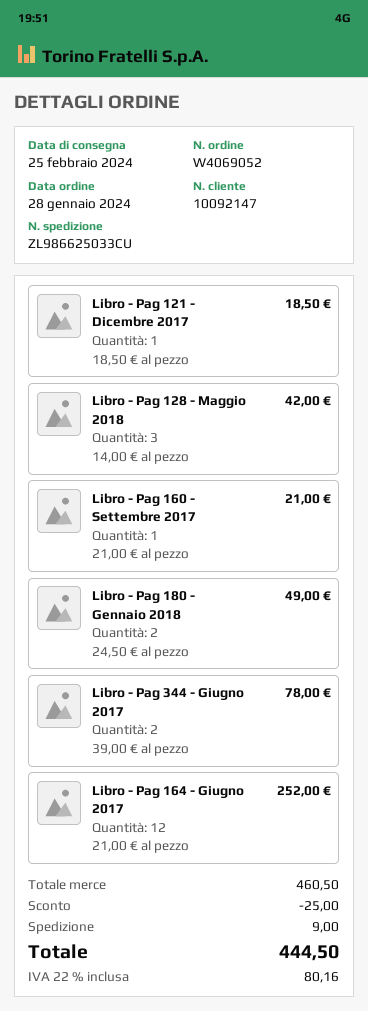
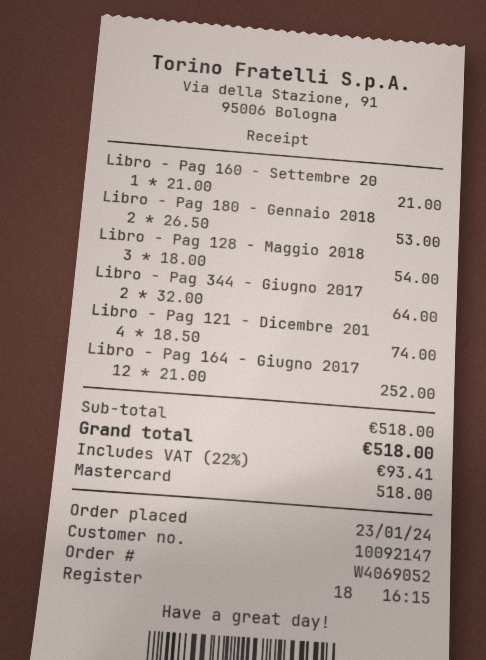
order date: 2024-01-28 -> 2024-01-23
Libro - Pag 121 - Dicembre 2017: 1 x 18.50 = 18.50 -> 4 x 18.50 = 74.00
Libro - Pag 128 - Maggio 2018: 3 x 14.00 = 42.00 -> 3 x 18.00 = 54.00
Libro - Pag 180 - Gennaio 2018: 2 x 24.50 = 49.00 -> 2 x 26.50 = 53.00
Libro - Pag 344 - Giugno 2017: 2 x 39.00 = 78.00 -> 2 x 32.00 = 64.00
subtotal: 460.50 -> 518.00
discount: 25.00 -> none
shipping: 9.00 -> none
tax: 22% = 80.16 -> 22% = 93.41
total: 444.50 -> 518.00

